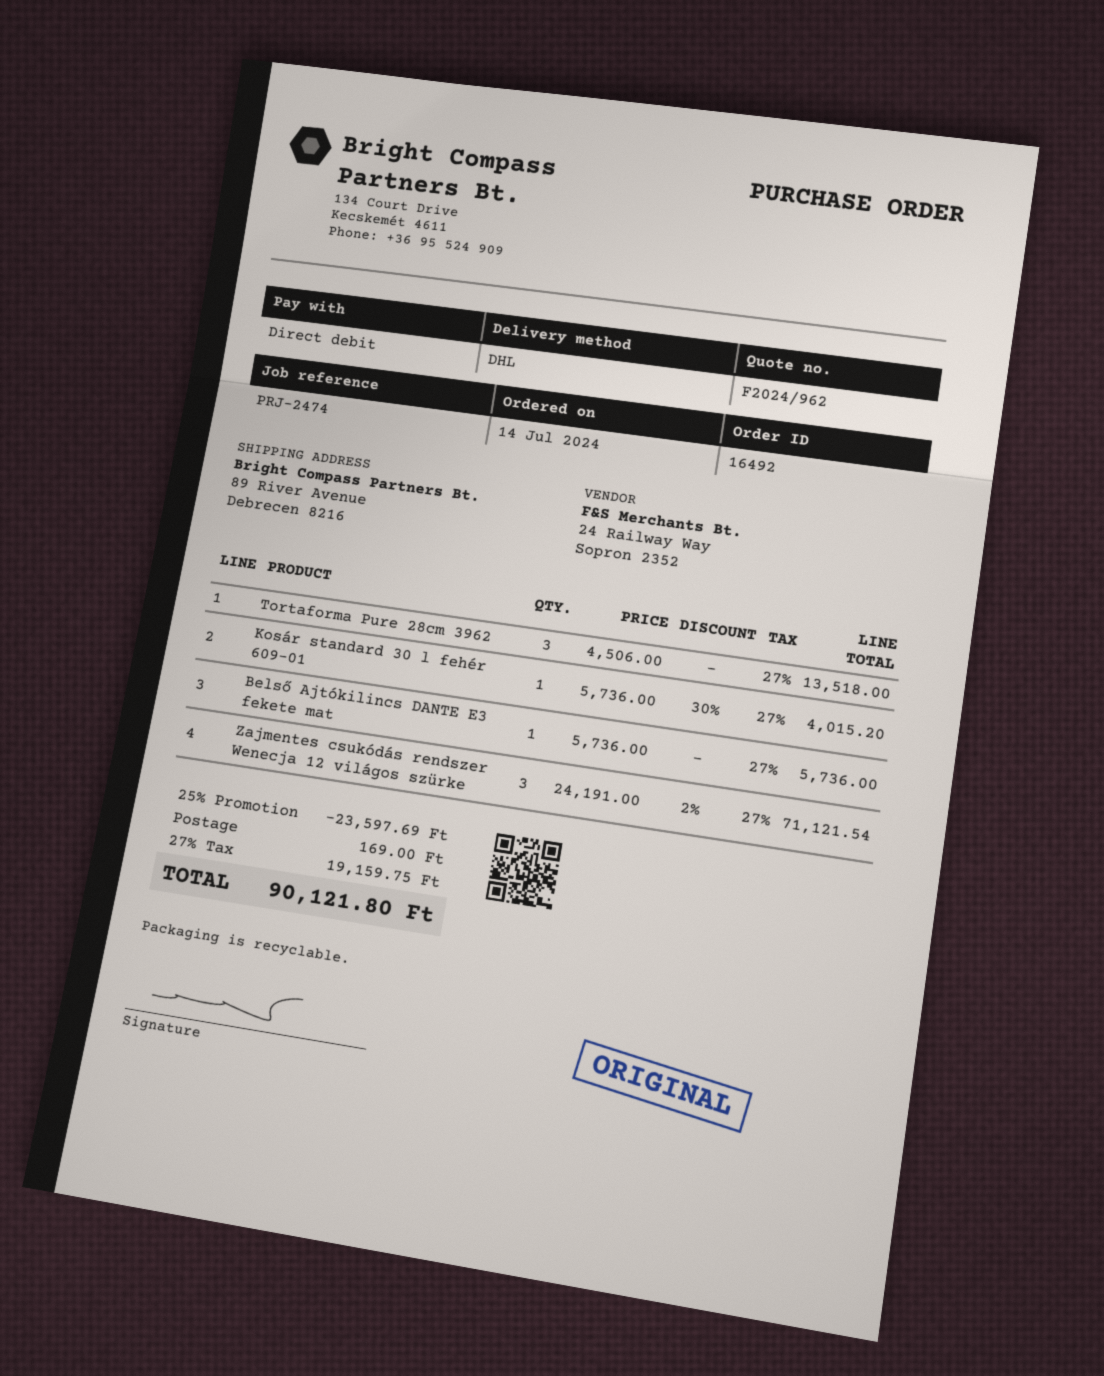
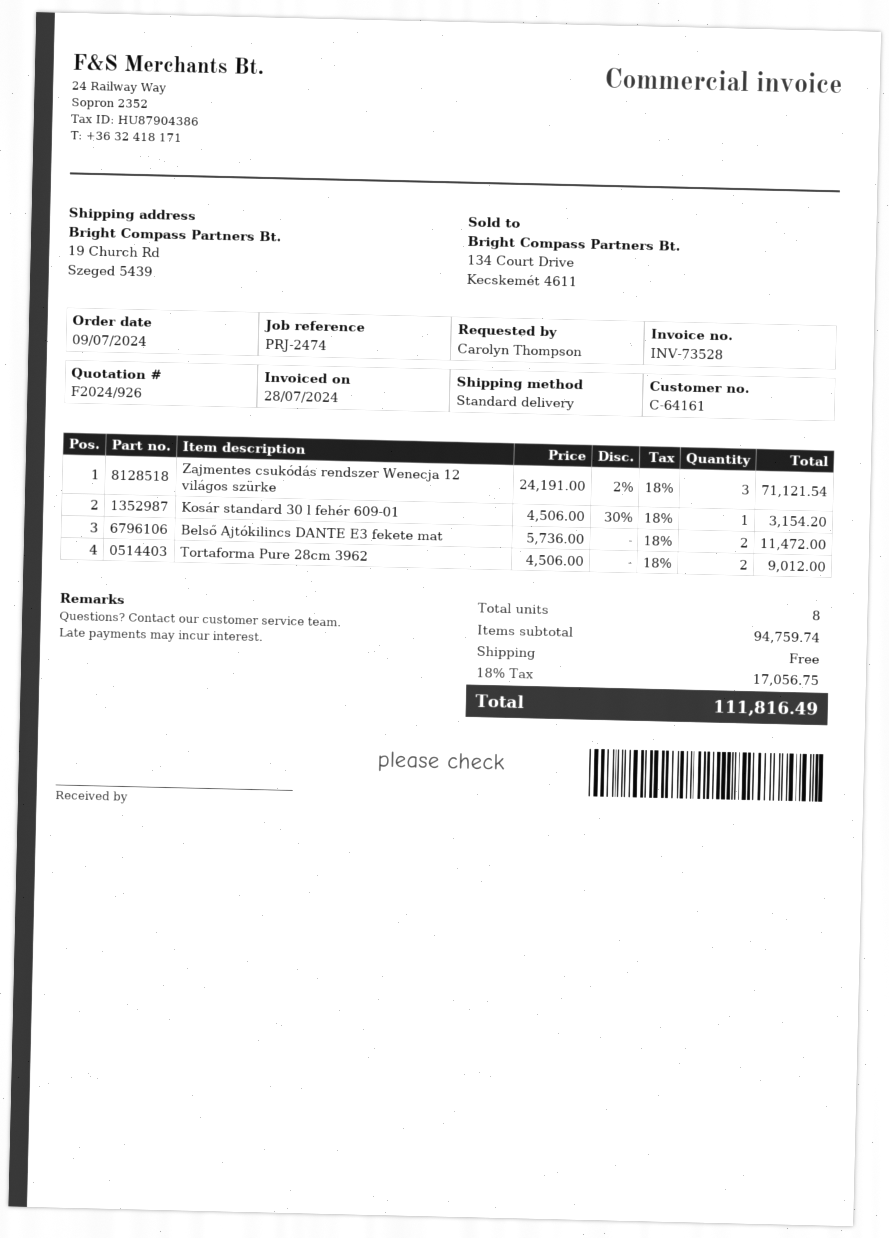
quote number: F2024/962 -> F2024/926
order date: 2024-07-14 -> 2024-07-09
shipping method: DHL -> standard
ship to: 89 River Avenue, Debrecen 8216 -> 19 Church Rd, Szeged 5439
Tortaforma Pure 28cm 3962: 3 x 4506.00 = 13518.00 -> 2 x 4506.00 = 9012.00
Kosár standard 30 l fehér 609-01: 1 x 5736.00 - 30% = 4015.20 -> 1 x 4506.00 - 30% = 3154.20
Belső Ajtókilincs DANTE E3 fekete mat: 1 x 5736.00 = 5736.00 -> 2 x 5736.00 = 11472.00
discount: 25% = 23597.69 -> none
shipping: 169.00 -> 0.00
tax: 27% = 19159.75 -> 18% = 17056.75
total: 90121.80 -> 111816.49

